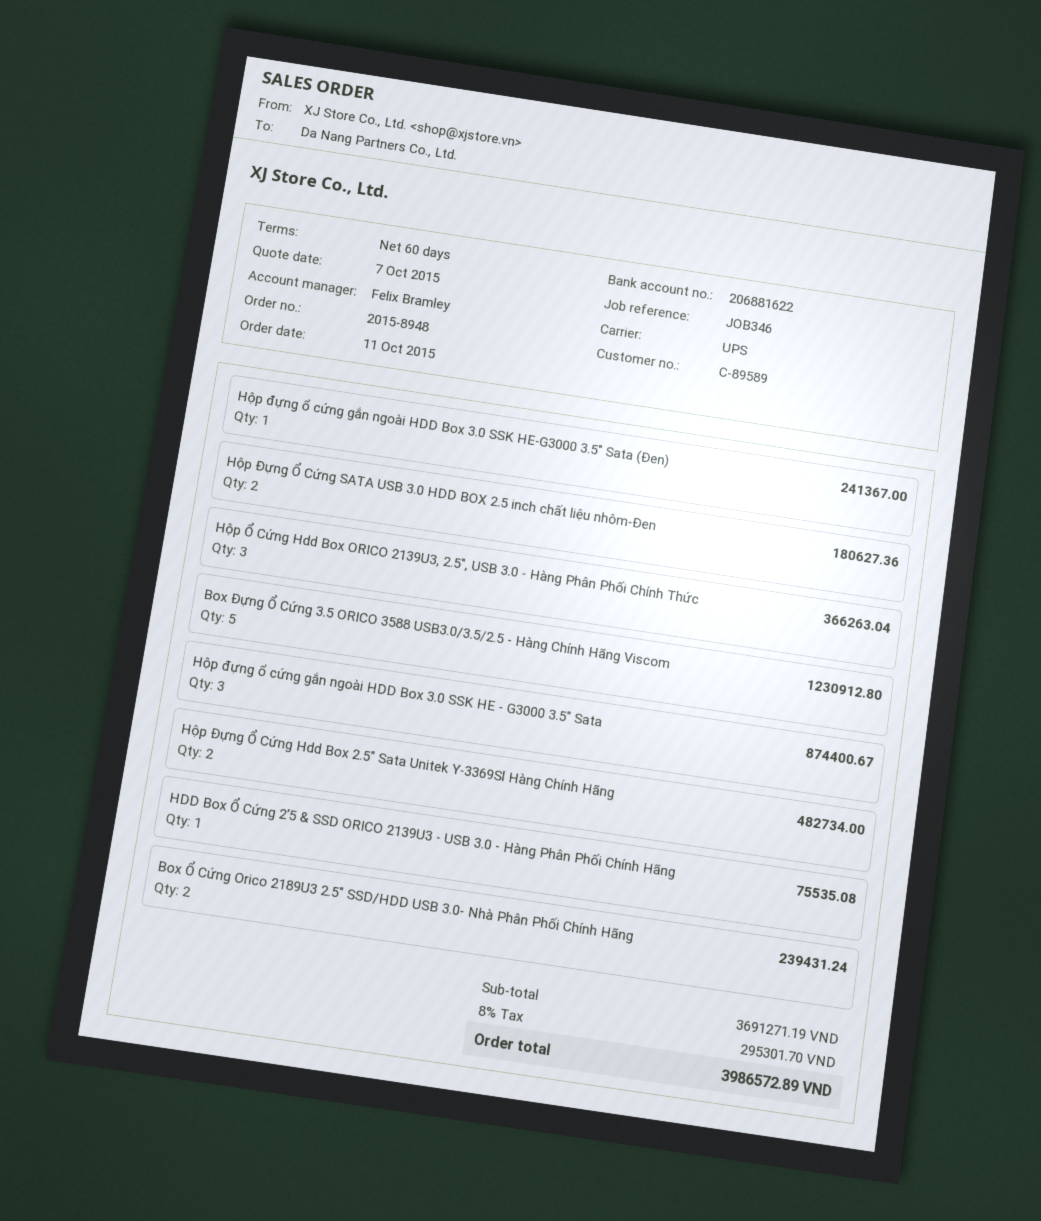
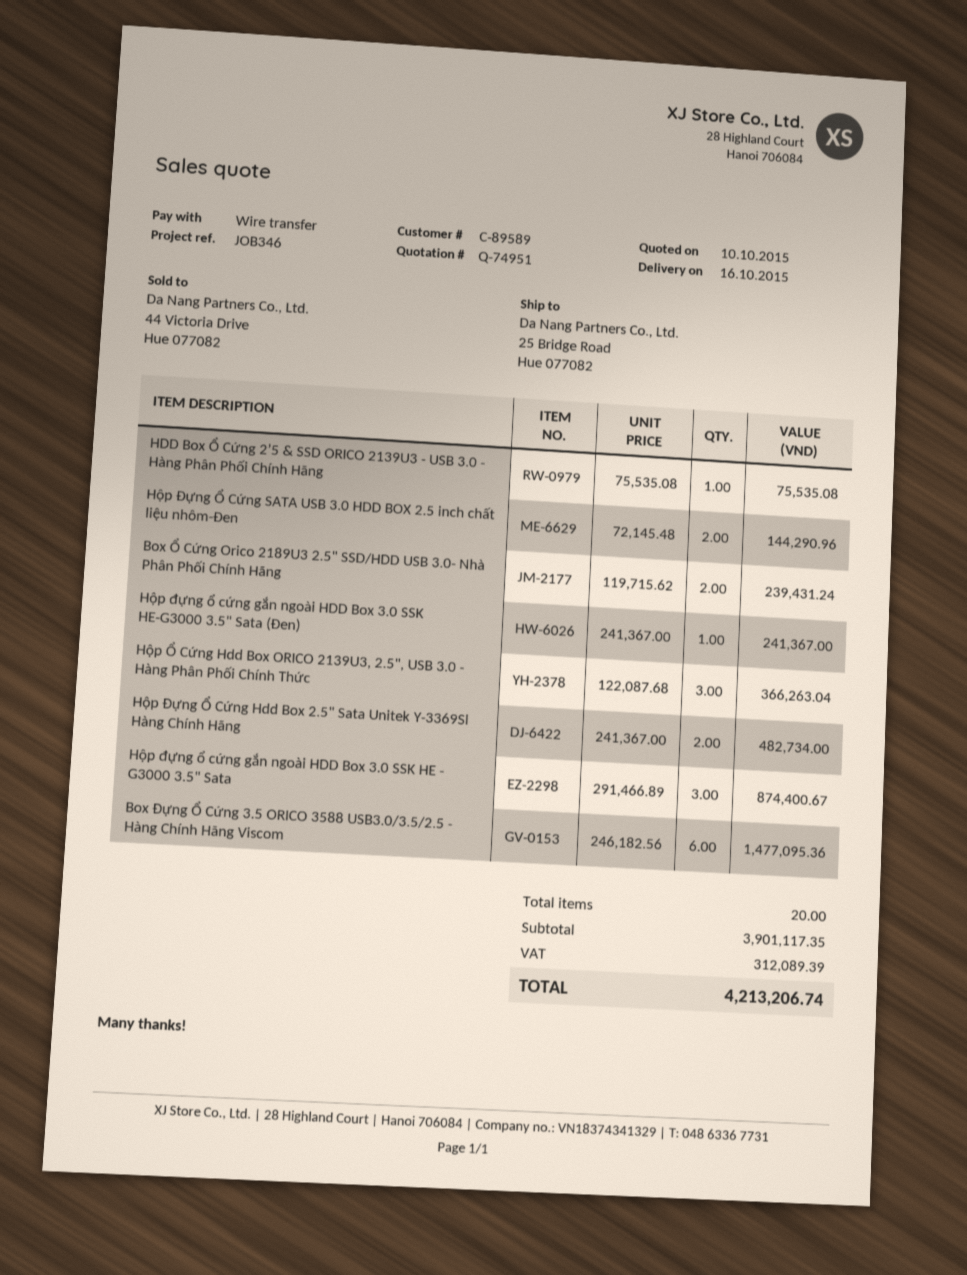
quote date: 2015-10-07 -> 2015-10-10
Hộp Đựng Ổ Cứng SATA USB 3.0 HDD BOX 2.5 inch chất liệu nhôm-Đen: 2 for 180627.36 -> 2 for 144290.96
Box Đựng Ổ Cứng 3.5 ORICO 3588 USB3.0/3.5/2.5 - Hàng Chính Hãng Viscom: 5 for 1230912.80 -> 6 for 1477095.36
subtotal: 3691271.19 -> 3901117.35
tax: 295301.70 -> 312089.39
total: 3986572.89 -> 4213206.74

